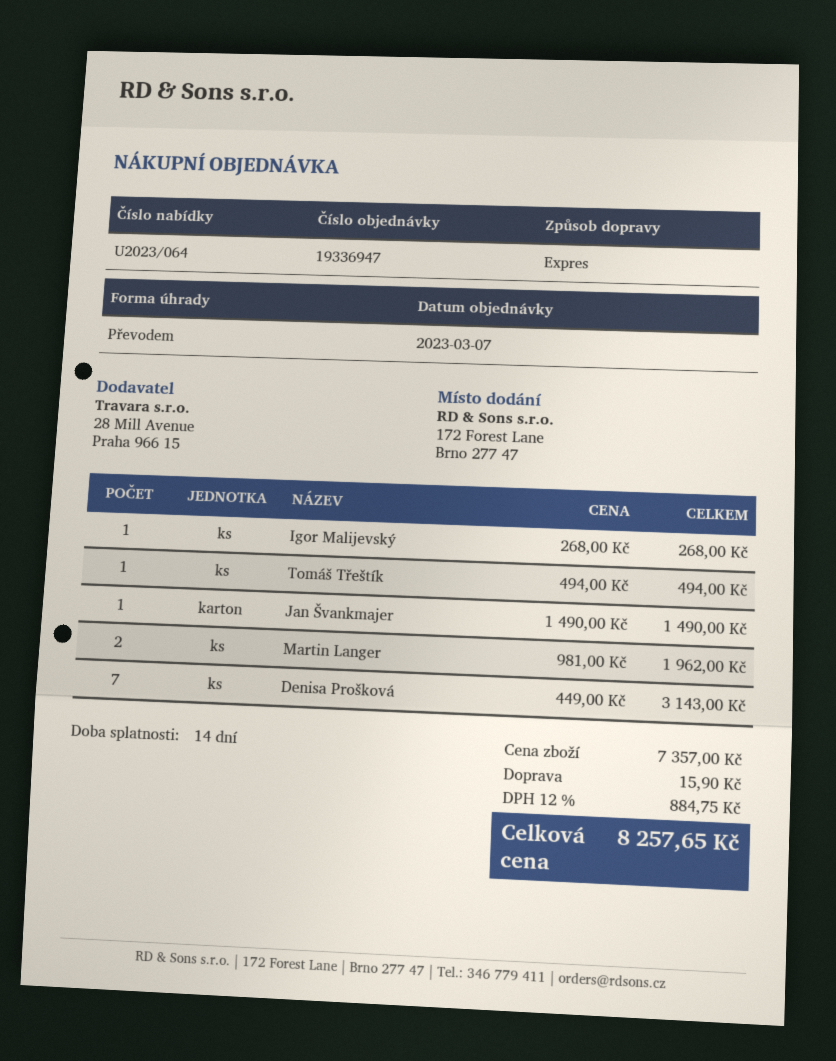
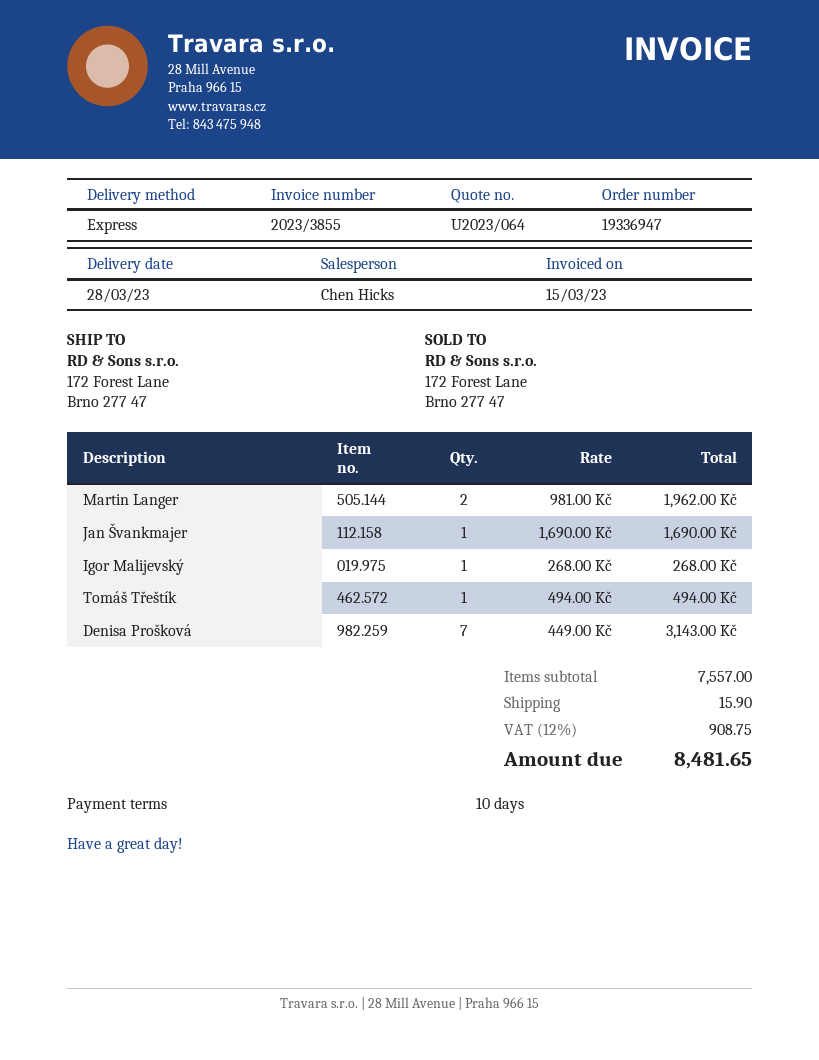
payment terms: 14 days -> 10 days
Jan Švankmajer: 1 x 1490.00 = 1490.00 -> 1 x 1690.00 = 1690.00
subtotal: 7357.00 -> 7557.00
tax: 12% = 884.75 -> 12% = 908.75
total: 8257.65 -> 8481.65

